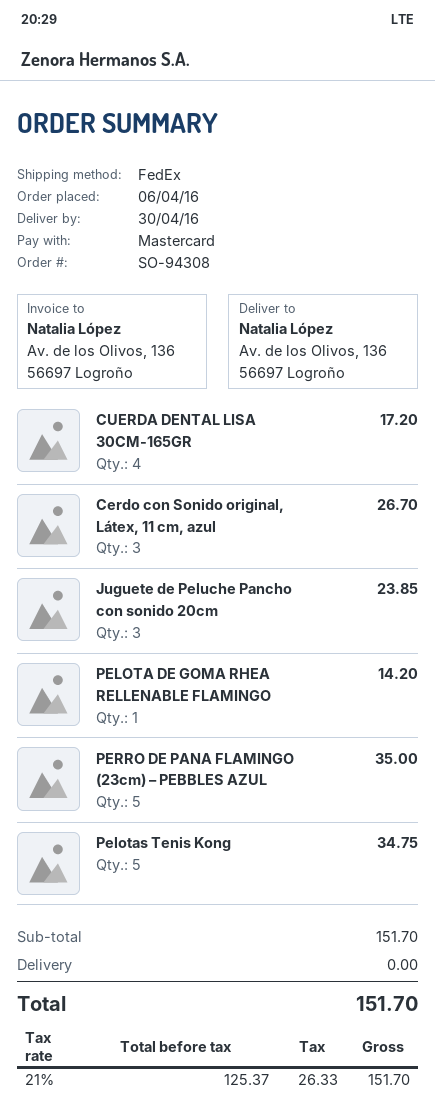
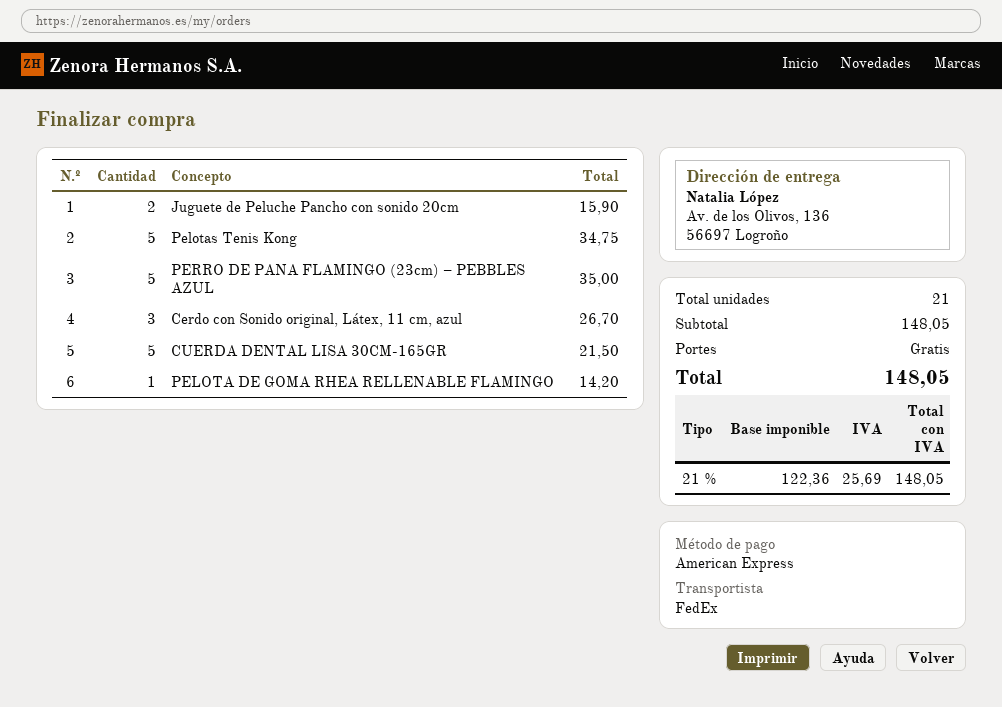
payment method: Mastercard -> American Express
CUERDA DENTAL LISA 30CM-165GR: 4 for 17.20 -> 5 for 21.50
Juguete de Peluche Pancho con sonido 20cm: 3 for 23.85 -> 2 for 15.90
subtotal: 151.70 -> 148.05
net: 125.37 -> 122.36
tax: 21% = 26.33 -> 21% = 25.69
total: 151.70 -> 148.05

